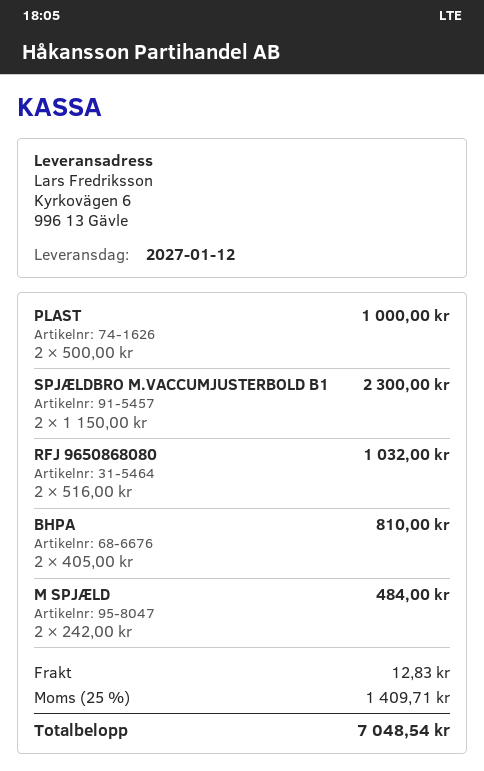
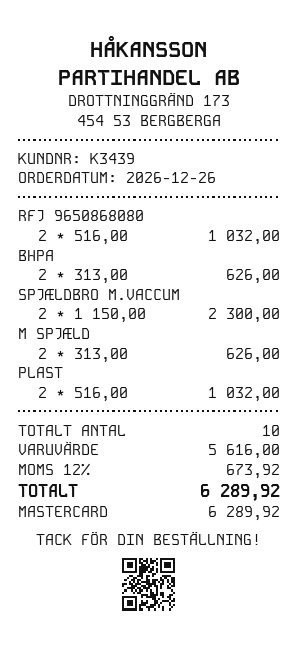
PLAST: 2 x 500.00 = 1000.00 -> 2 x 516.00 = 1032.00
BHPA: 2 x 405.00 = 810.00 -> 2 x 313.00 = 626.00
M SPJÆLD: 2 x 242.00 = 484.00 -> 2 x 313.00 = 626.00
shipping: 12.83 -> none
tax: 25% = 1409.71 -> 12% = 673.92
total: 7048.54 -> 6289.92

